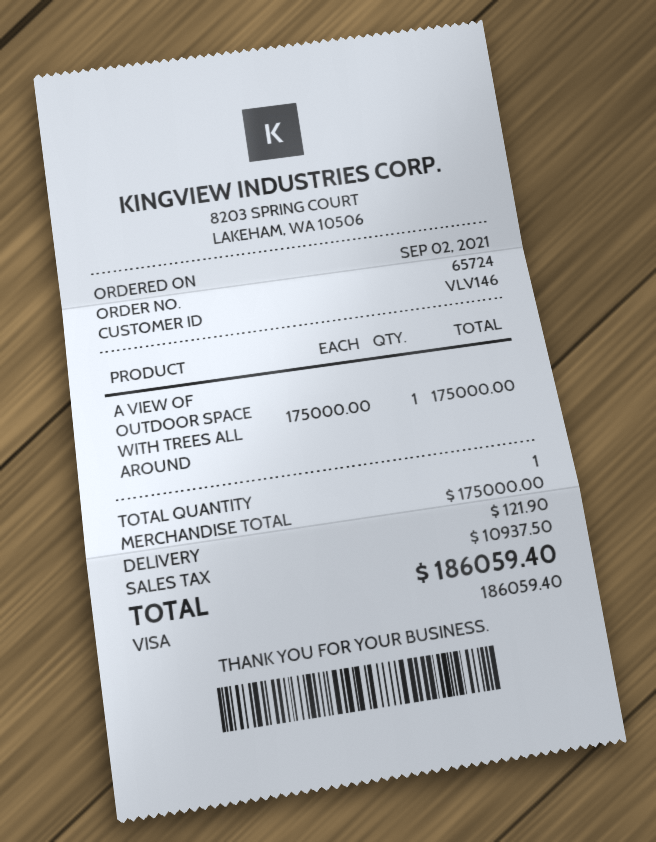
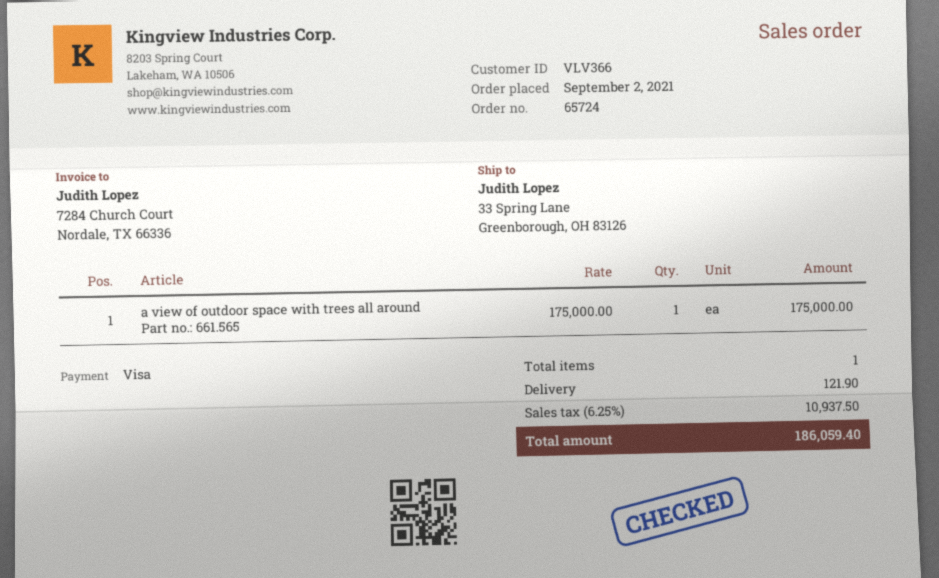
customer number: VLV146 -> VLV366

